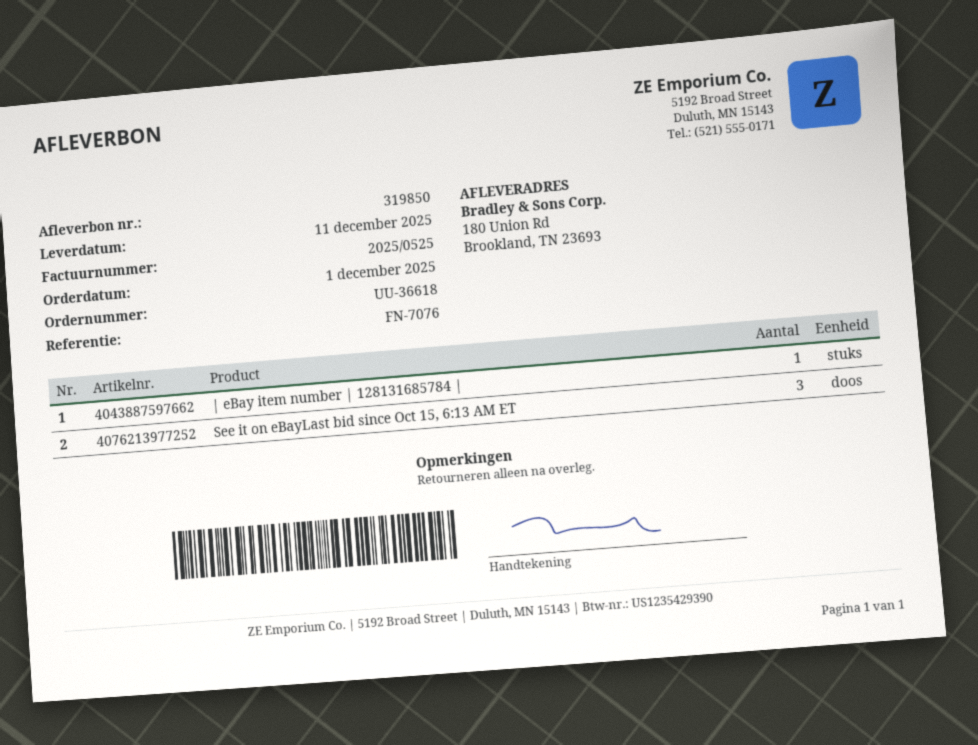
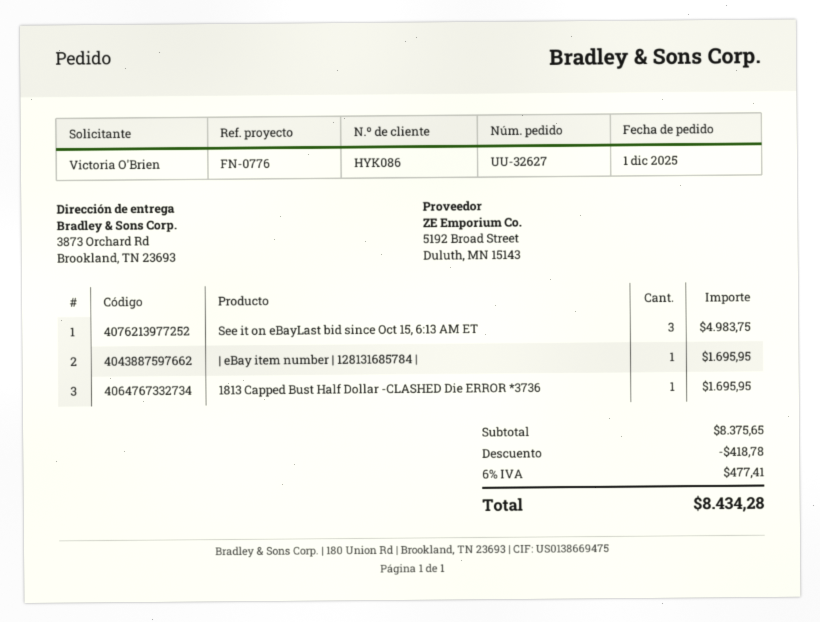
order number: UU-36618 -> UU-32627
reference: FN-7076 -> FN-0776
ship to: 180 Union Rd, Brookland, TN 23693 -> 3873 Orchard Rd, Brookland, TN 23693
1813 Capped Bust Half Dollar -CLASHED Die ERROR *3736: none -> 1

